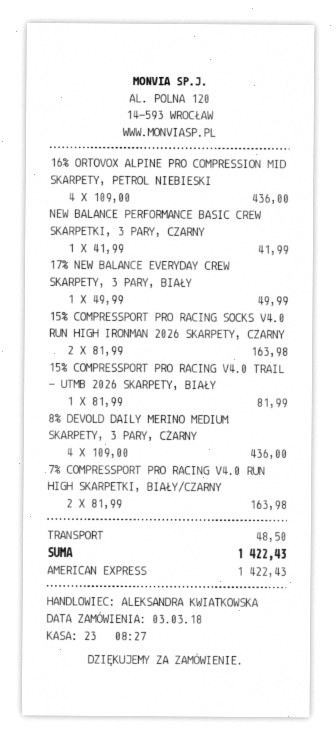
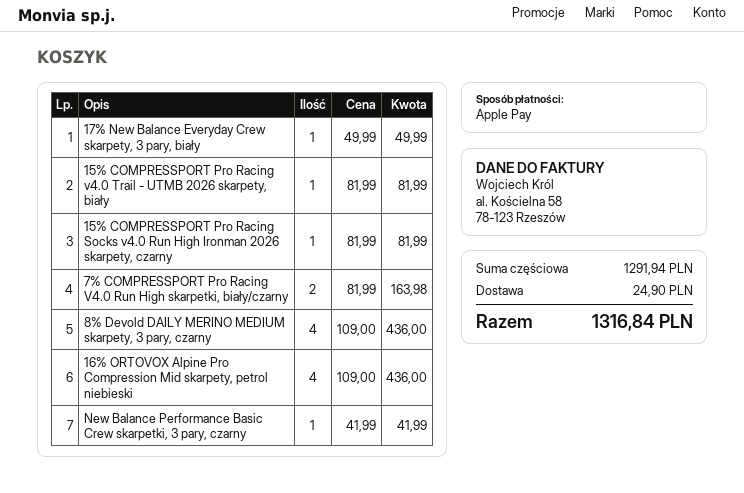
payment method: American Express -> Apple Pay
15% COMPRESSPORT PRO RACING SOCKS V4.0 RUN HIGH IRONMAN 2026 SKARPETY, CZARNY: 2 x 81.99 = 163.98 -> 1 x 81.99 = 81.99
shipping: 48.50 -> 24.90
total: 1422.43 -> 1316.84

